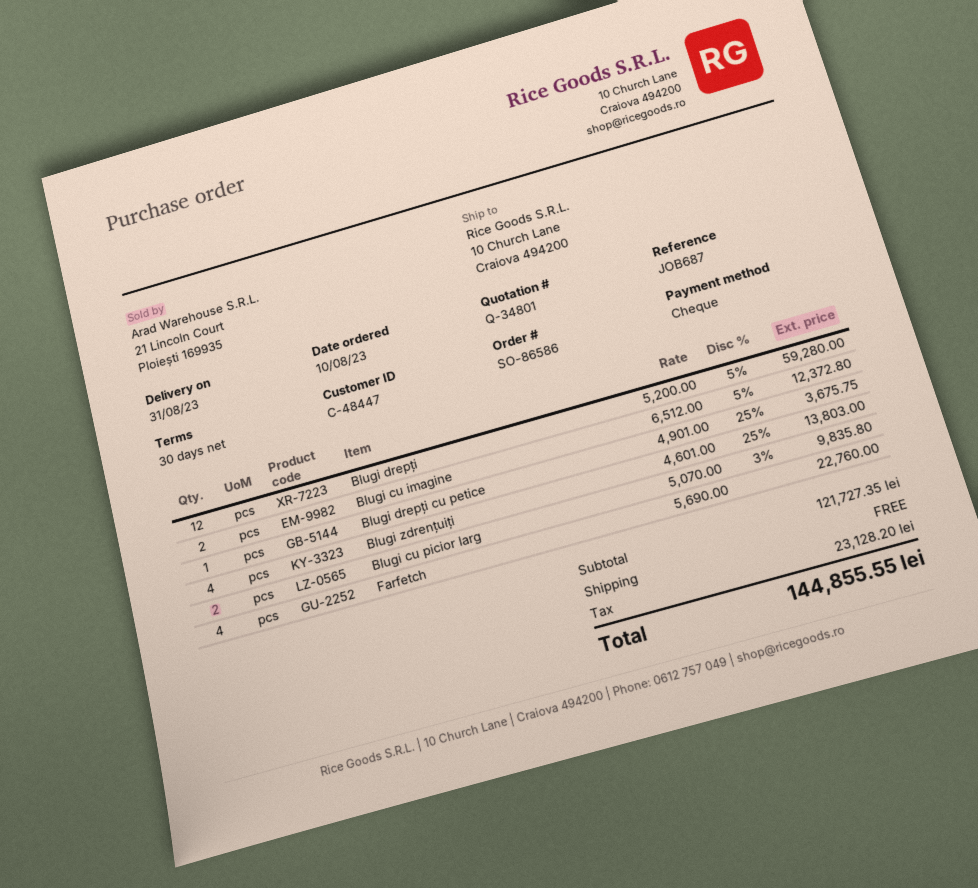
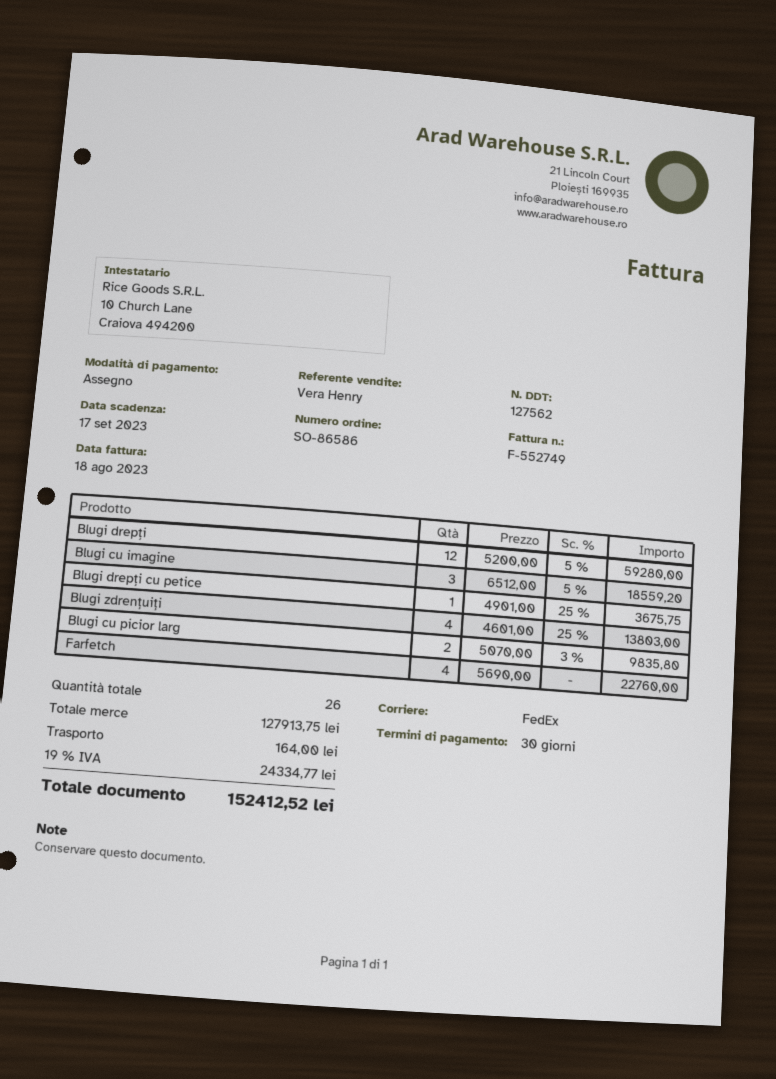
Blugi cu imagine: 2 x 6512.00 - 5% = 12372.80 -> 3 x 6512.00 - 5% = 18559.20
subtotal: 121727.35 -> 127913.75
shipping: 0.00 -> 164.00
tax: 23128.20 -> 24334.77
total: 144855.55 -> 152412.52

